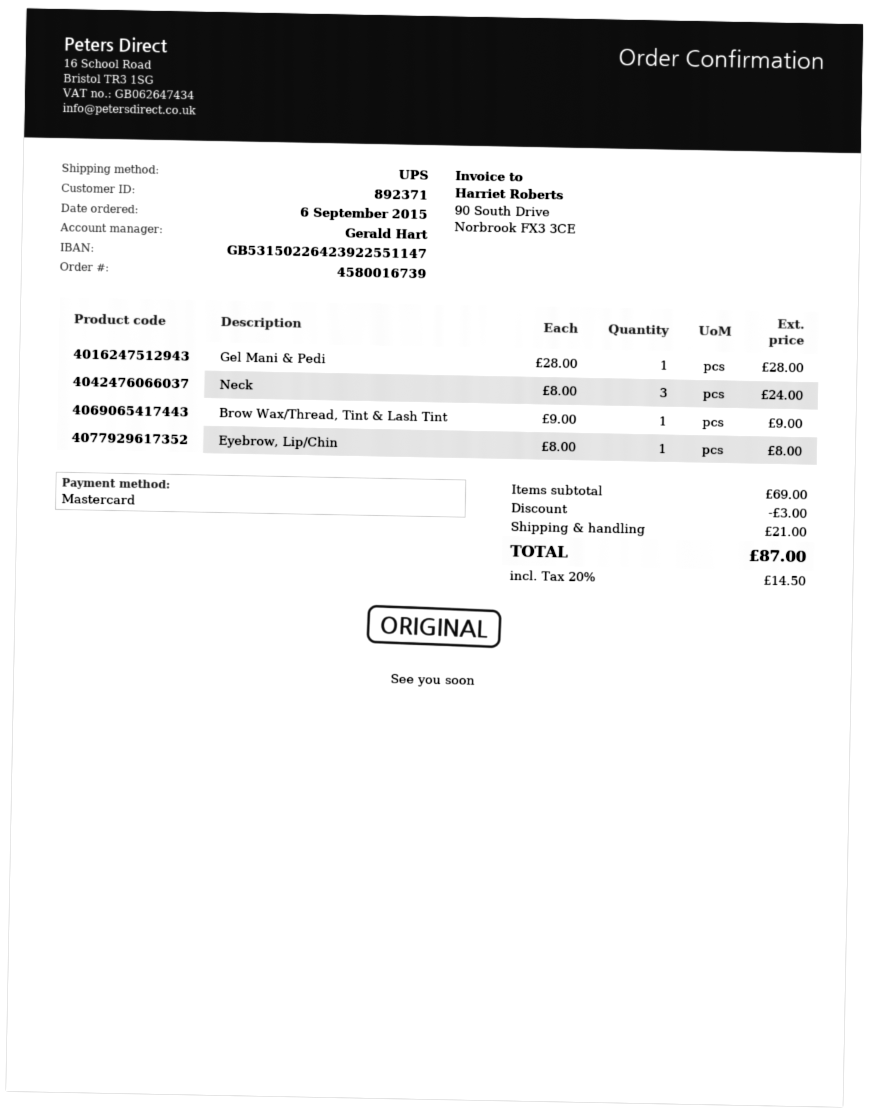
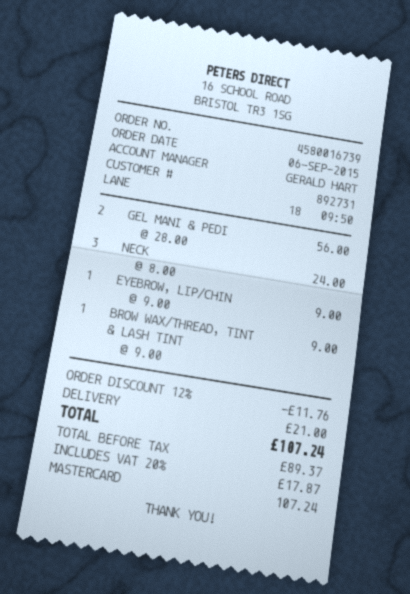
customer number: 892371 -> 892731
Gel Mani & Pedi: 1 x 28.00 = 28.00 -> 2 x 28.00 = 56.00
Eyebrow, Lip/Chin: 1 x 8.00 = 8.00 -> 1 x 9.00 = 9.00
discount: 3.00 -> 11.76
tax: 20% = 14.50 -> 20% = 17.87
total: 87.00 -> 107.24

